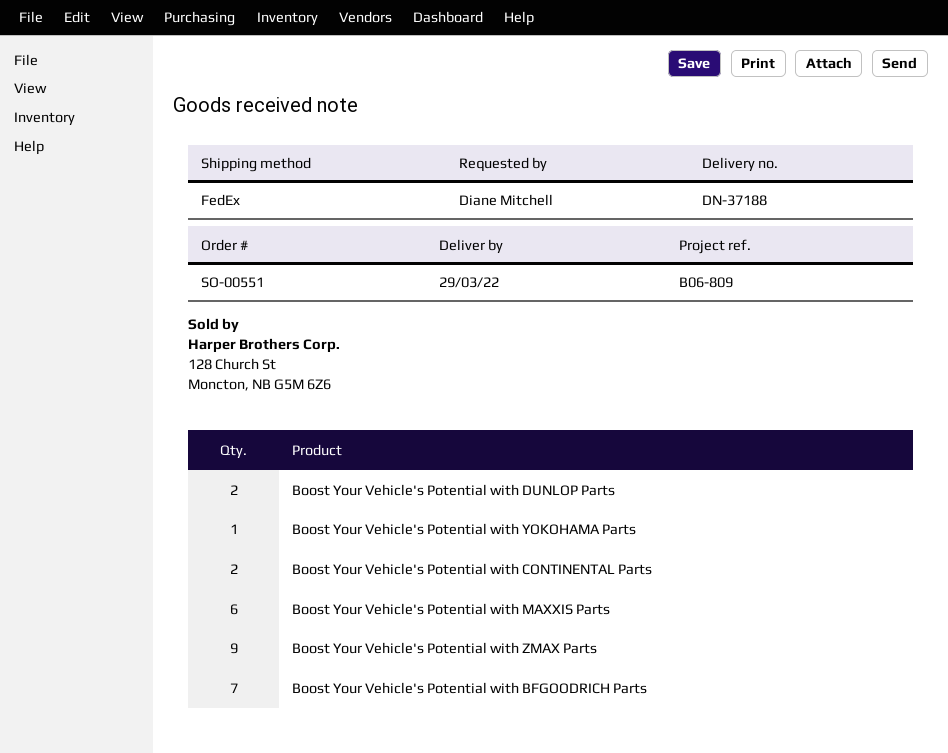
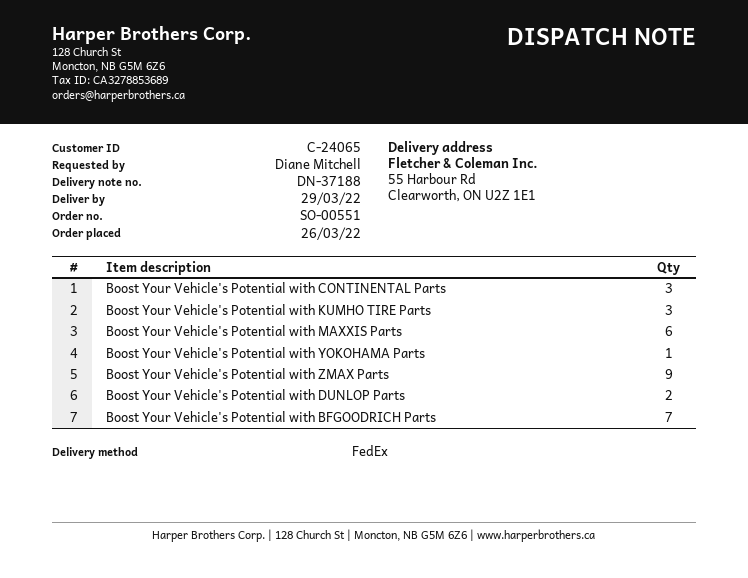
Boost Your Vehicle's Potential with CONTINENTAL Parts: 2 -> 3
Boost Your Vehicle's Potential with KUMHO TIRE Parts: none -> 3

